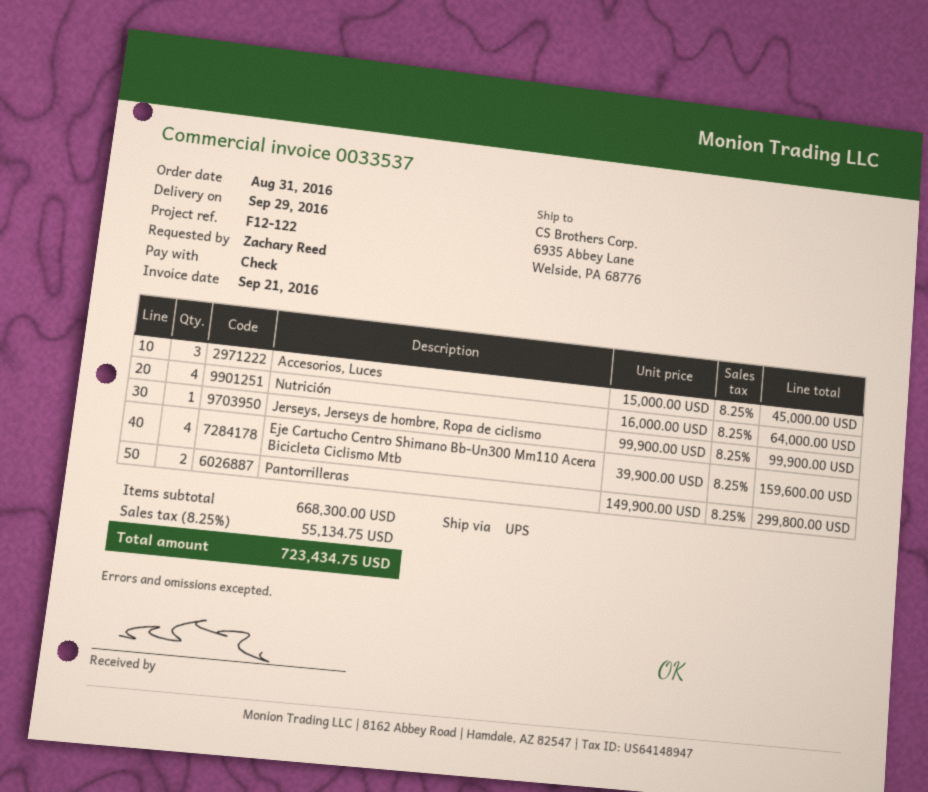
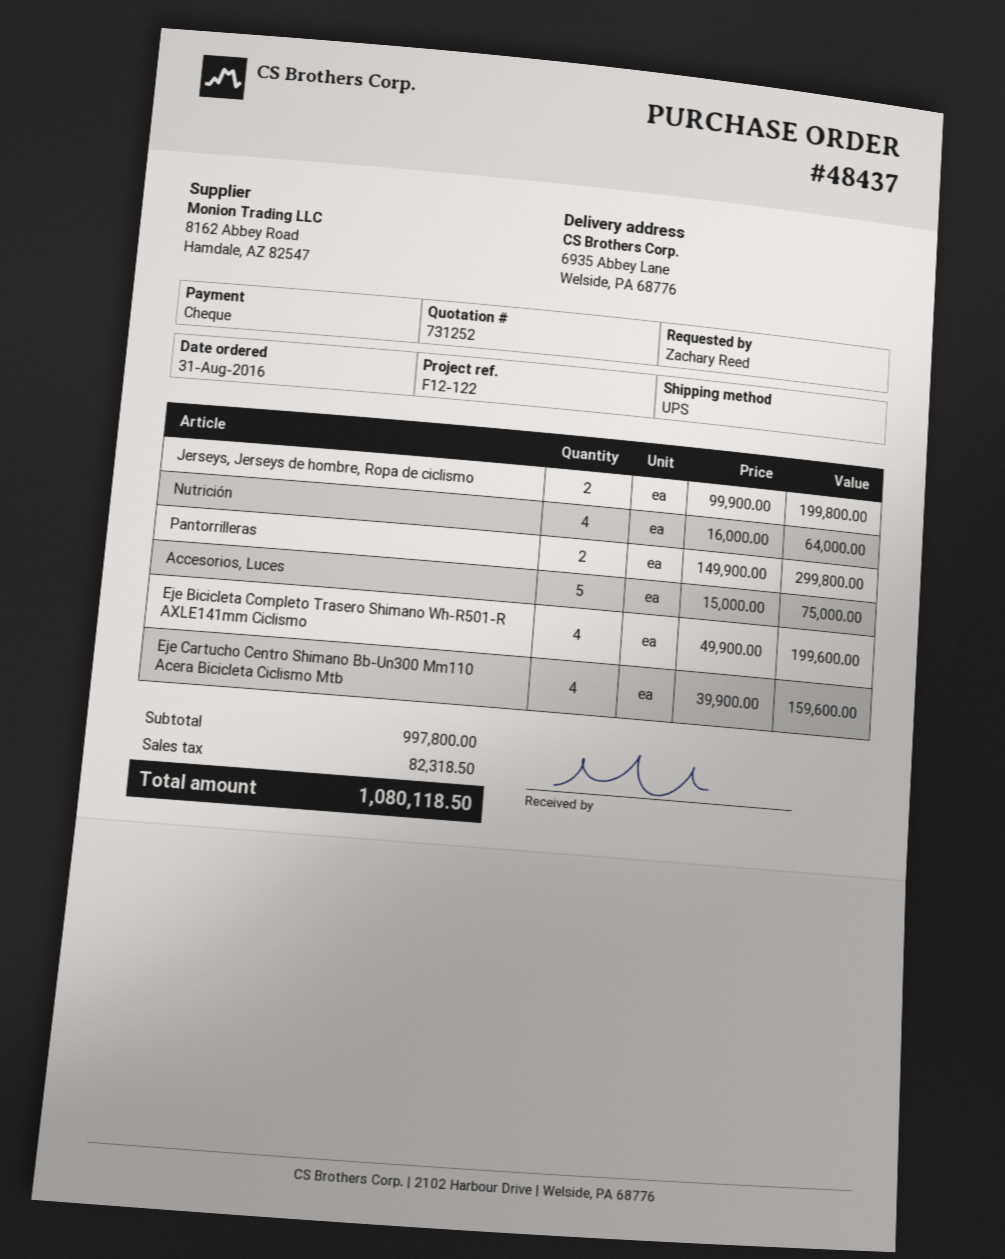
Accesorios, Luces: 3 x 15000.00 = 45000.00 -> 5 x 15000.00 = 75000.00
Jerseys, Jerseys de hombre, Ropa de ciclismo: 1 x 99900.00 = 99900.00 -> 2 x 99900.00 = 199800.00
Eje Bicicleta Completo Trasero Shimano Wh-R501-R AXLE141mm Ciclismo: none -> 4 x 49900.00 = 199600.00
subtotal: 668300.00 -> 997800.00
tax: 55134.75 -> 82318.50
total: 723434.75 -> 1080118.50

